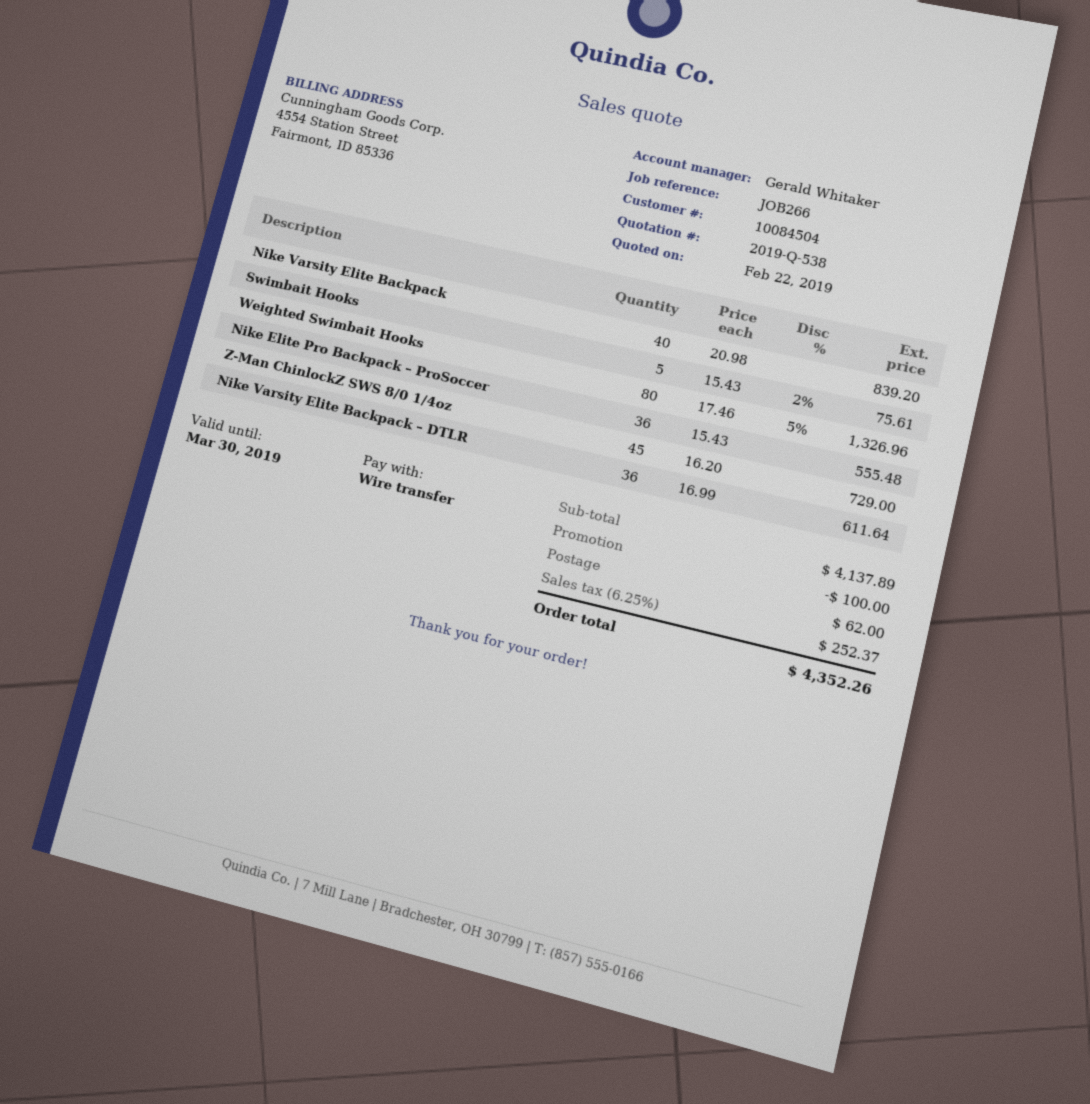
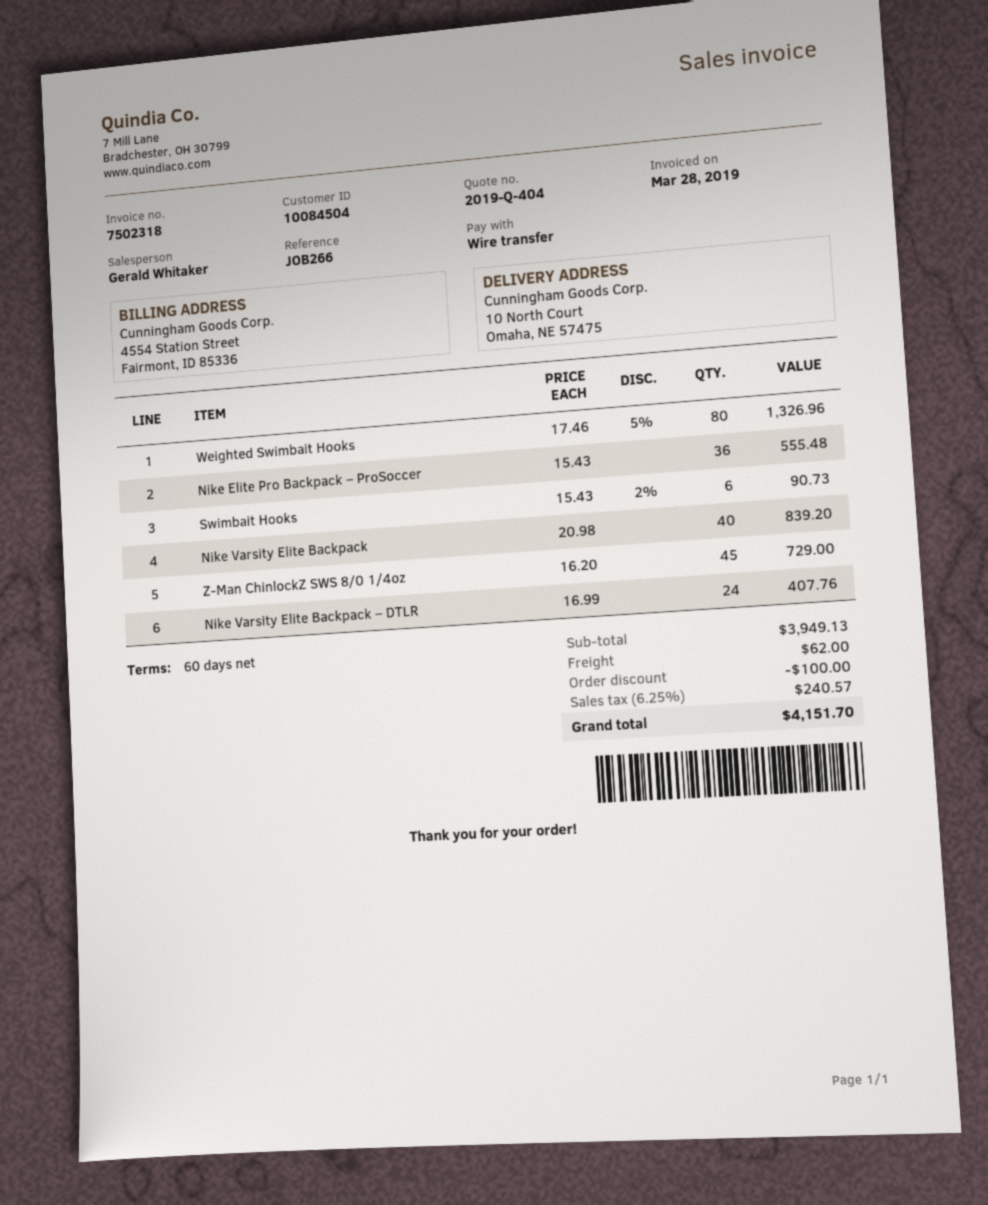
quote number: 2019-Q-538 -> 2019-Q-404
Swimbait Hooks: 5 x 15.43 - 2% = 75.61 -> 6 x 15.43 - 2% = 90.73
Nike Varsity Elite Backpack – DTLR: 36 x 16.99 = 611.64 -> 24 x 16.99 = 407.76
subtotal: 4137.89 -> 3949.13
tax: 6.25% = 252.37 -> 6.25% = 240.57
total: 4352.26 -> 4151.70

